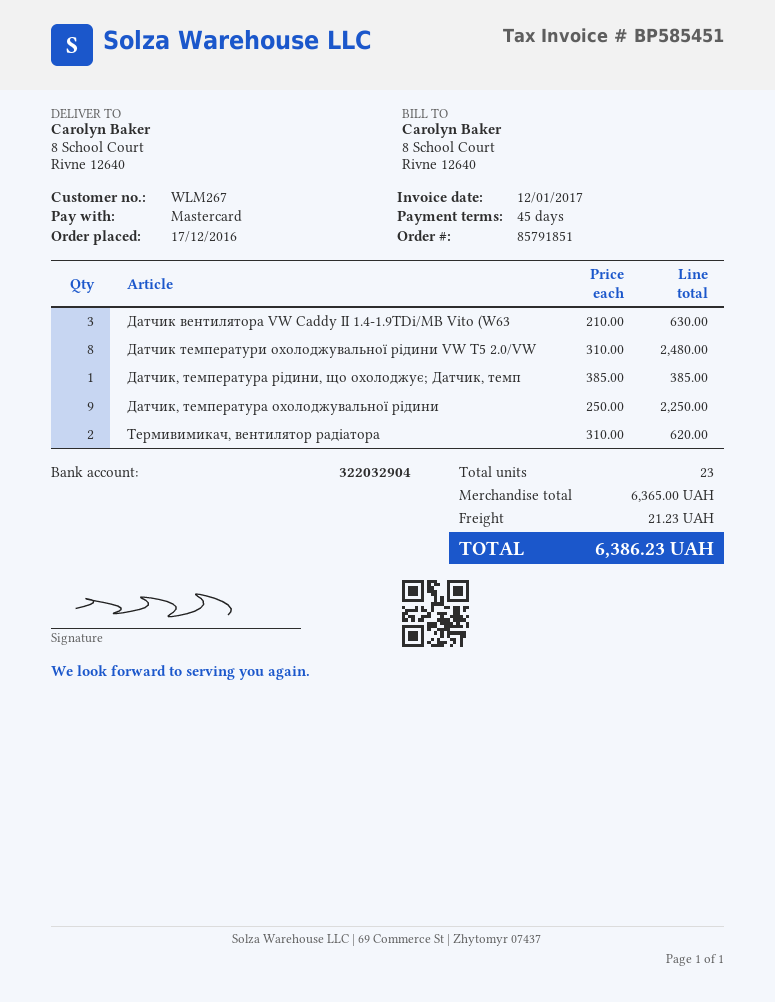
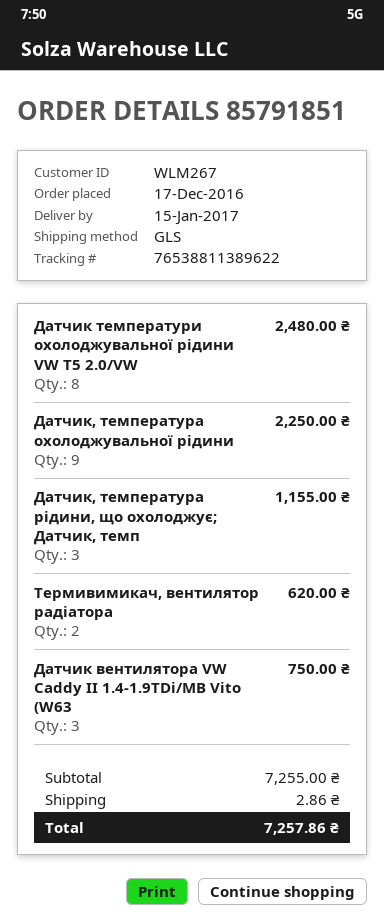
Датчик вентилятора VW Caddy II 1.4-1.9TDi/MB Vito (W63: 3 for 630.00 -> 3 for 750.00
Датчик, температура рідини, що охолоджує; Датчик, темп: 1 for 385.00 -> 3 for 1155.00
subtotal: 6365.00 -> 7255.00
shipping: 21.23 -> 2.86
total: 6386.23 -> 7257.86

